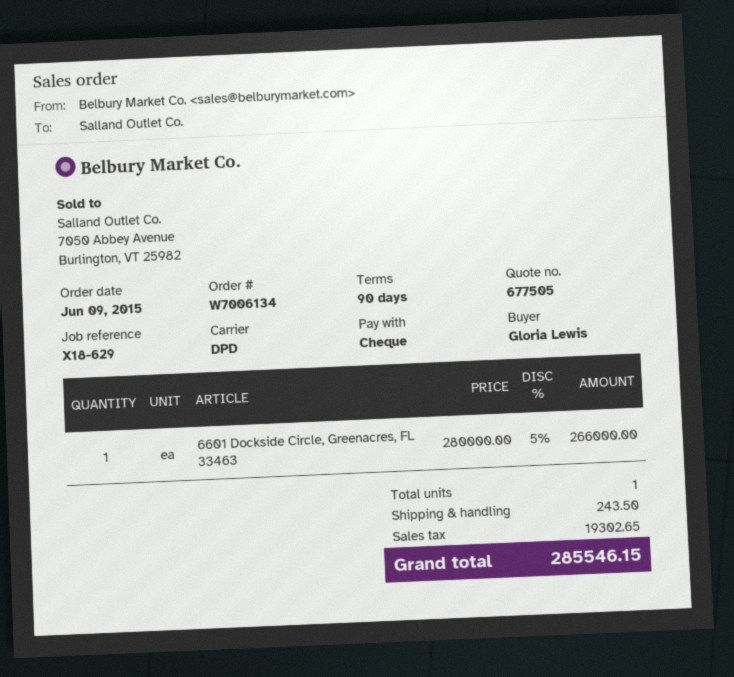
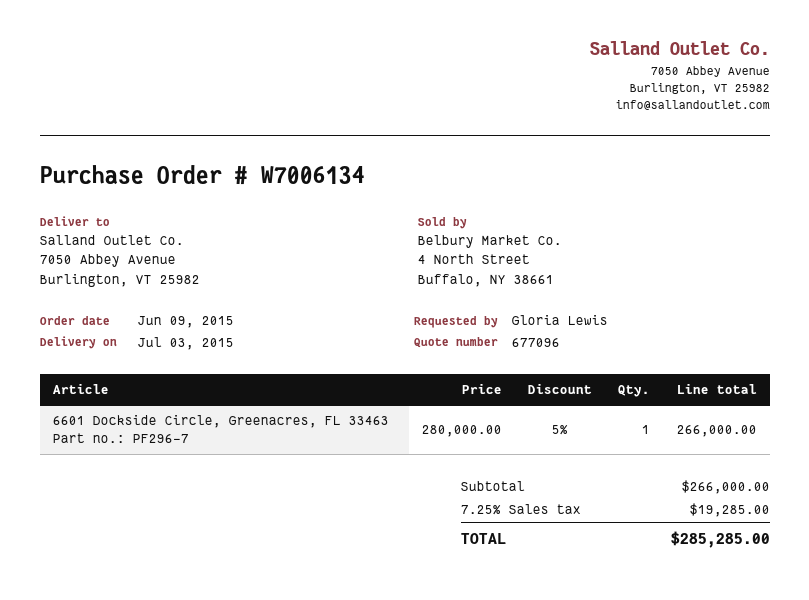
quote number: 677505 -> 677096
shipping: 243.50 -> none
tax: 19302.65 -> 19285.00
total: 285546.15 -> 285285.00

